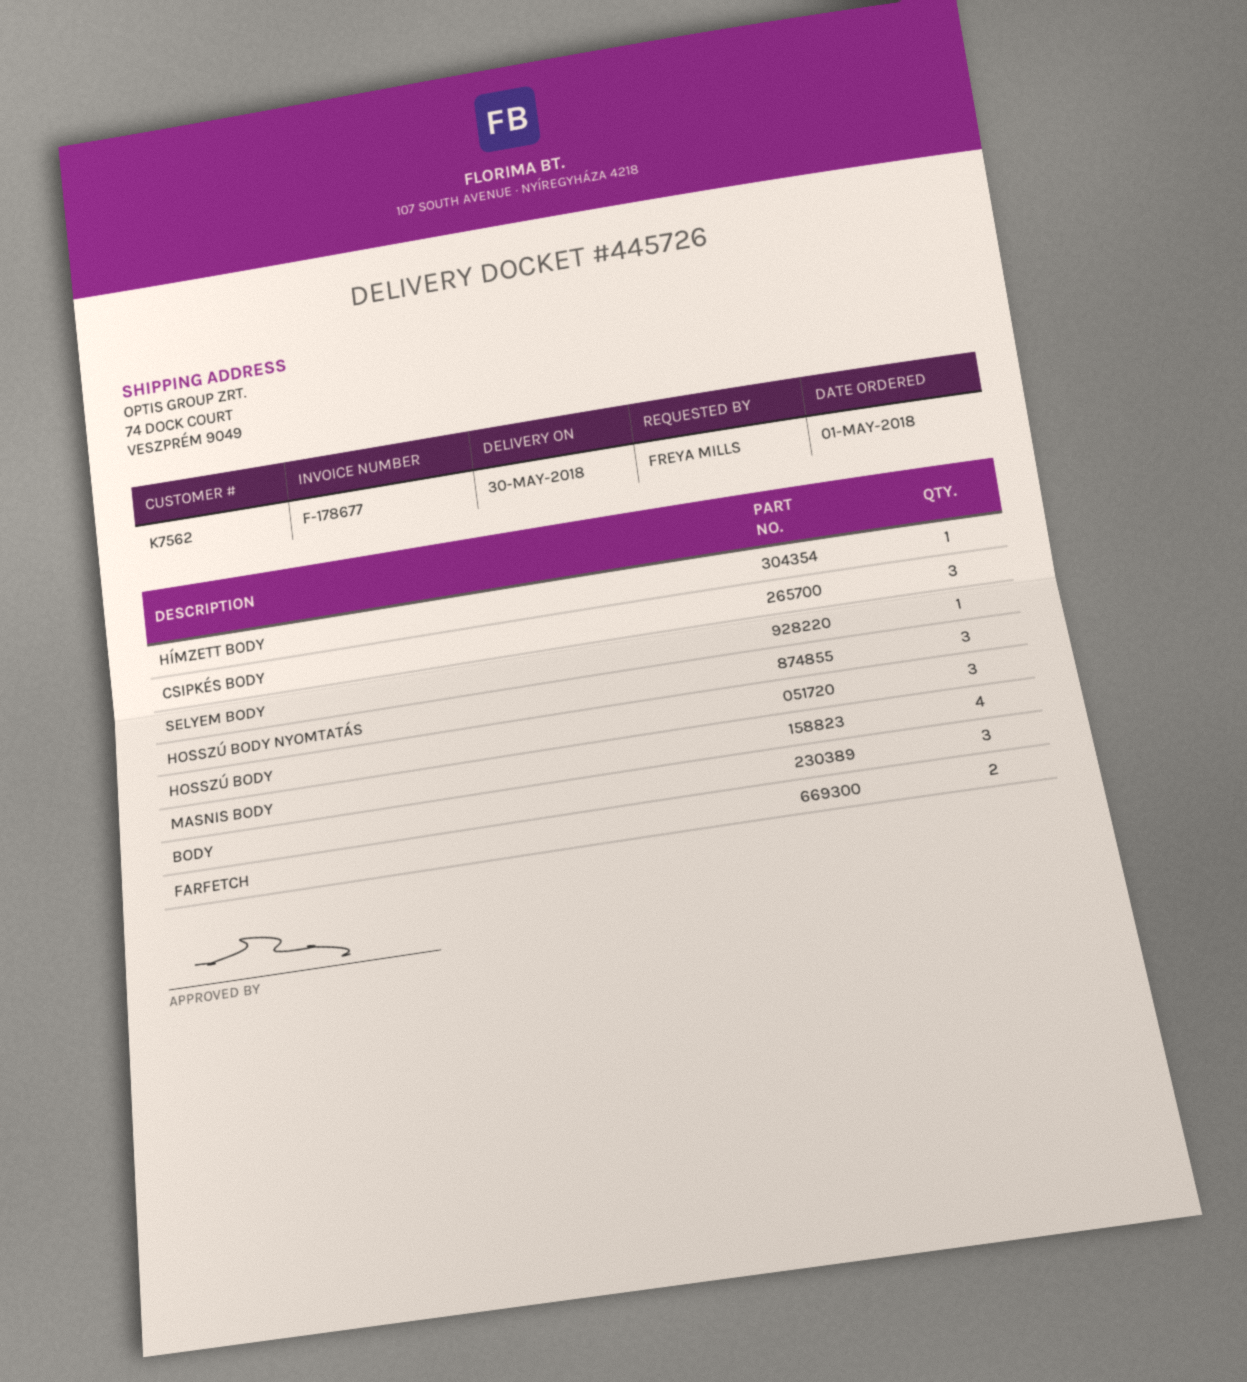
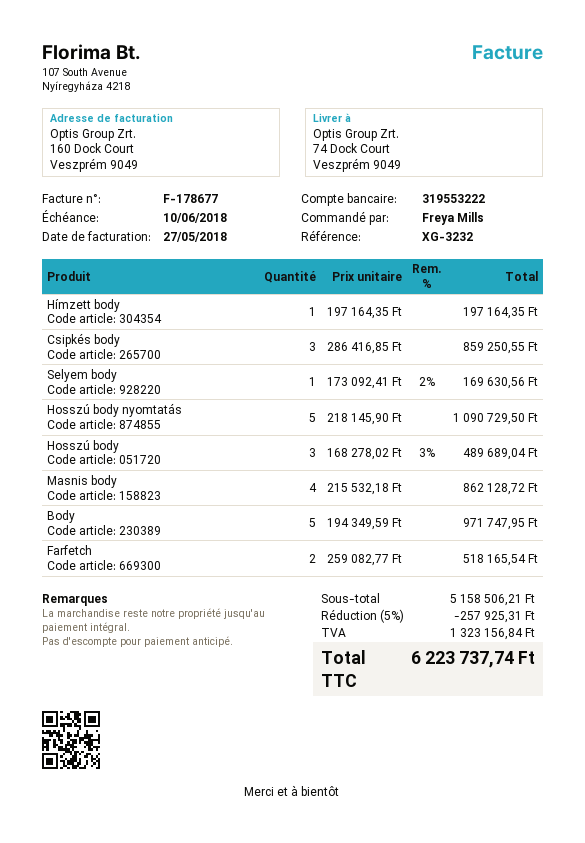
HOSSZÚ BODY NYOMTATÁS: 3 -> 5
BODY: 3 -> 5

